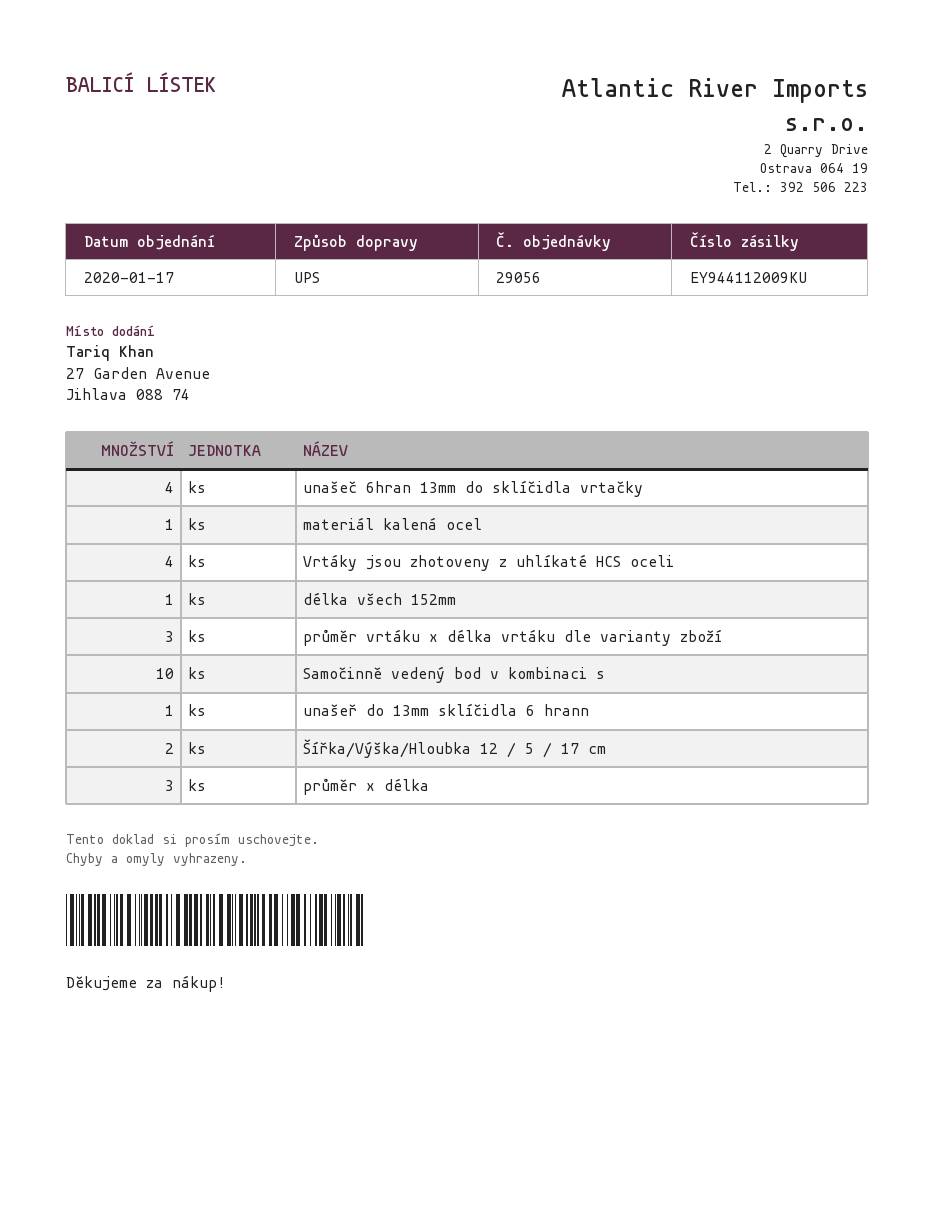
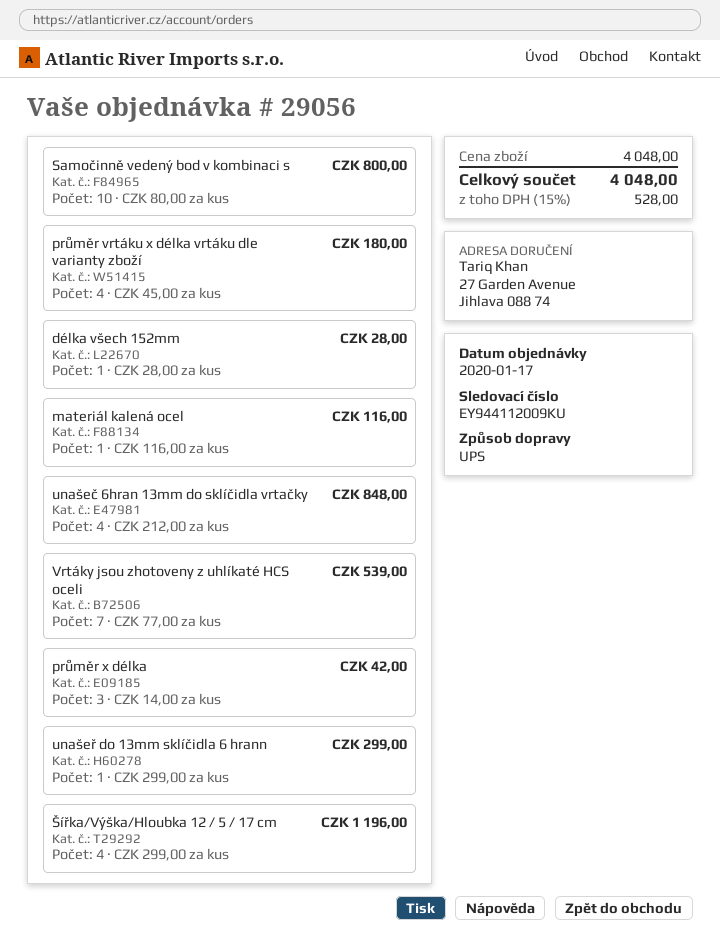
Vrtáky jsou zhotoveny z uhlíkaté HCS oceli: 4 -> 7
průměr vrtáku x délka vrtáku dle varianty zboží: 3 -> 4
Šířka/Výška/Hloubka 12 / 5 / 17 cm: 2 -> 4

